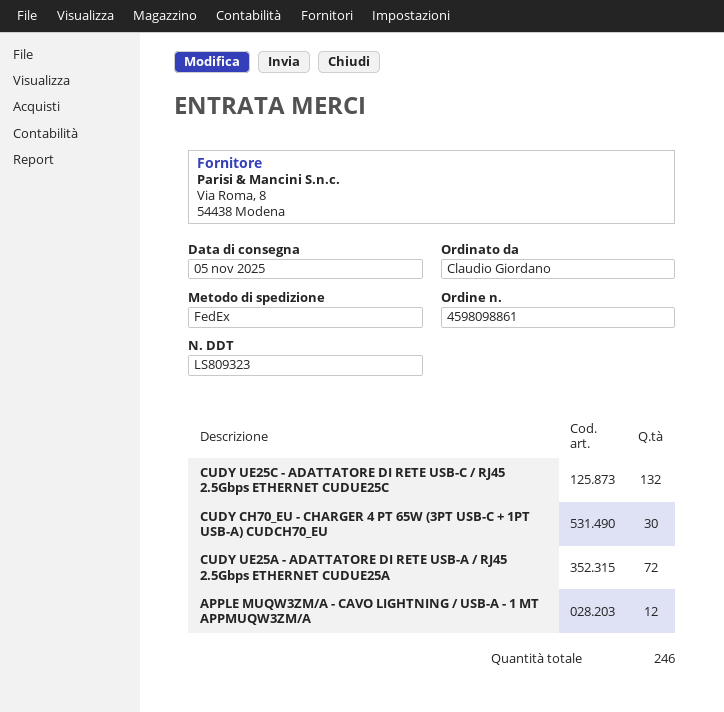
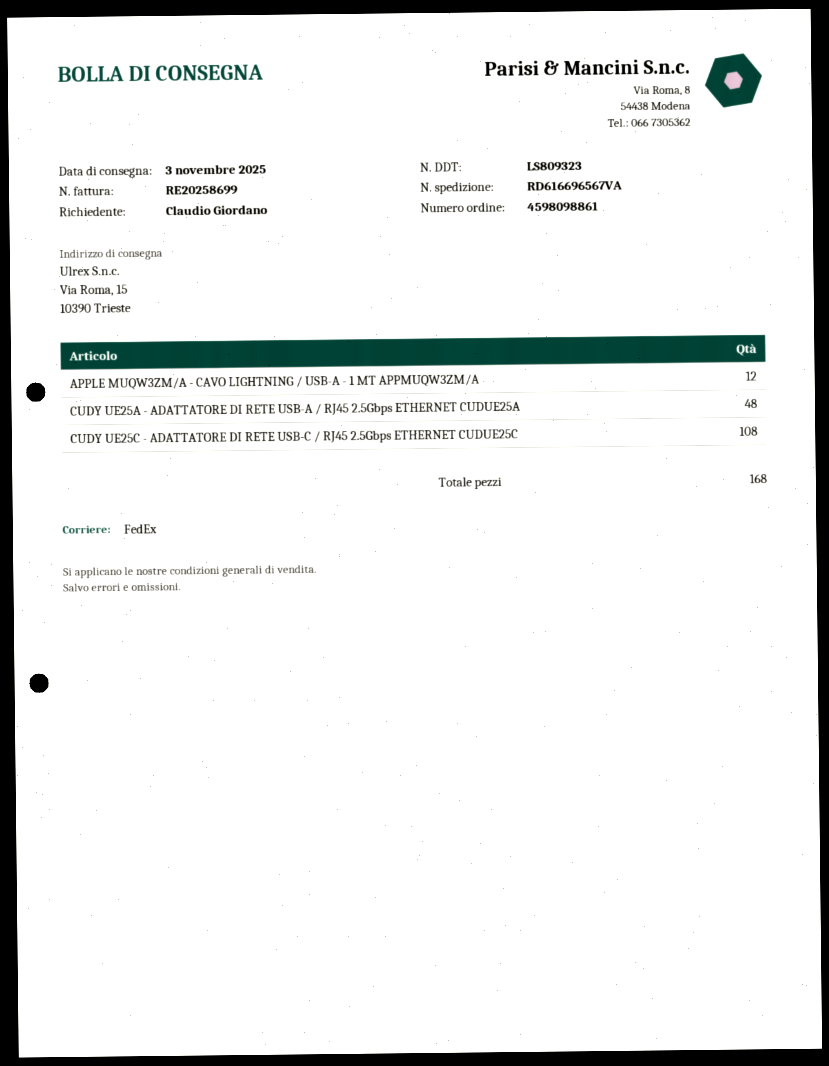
delivery date: 2025-11-05 -> 2025-11-03
CUDY UE25C - ADATTATORE DI RETE USB-C / RJ45 2.5Gbps ETHERNET CUDUE25C: 132 -> 108
CUDY CH70_EU - CHARGER 4 PT 65W (3PT USB-C + 1PT USB-A) CUDCH70_EU: 30 -> none
CUDY UE25A - ADATTATORE DI RETE USB-A / RJ45 2.5Gbps ETHERNET CUDUE25A: 72 -> 48
total quantity: 246 -> 168

